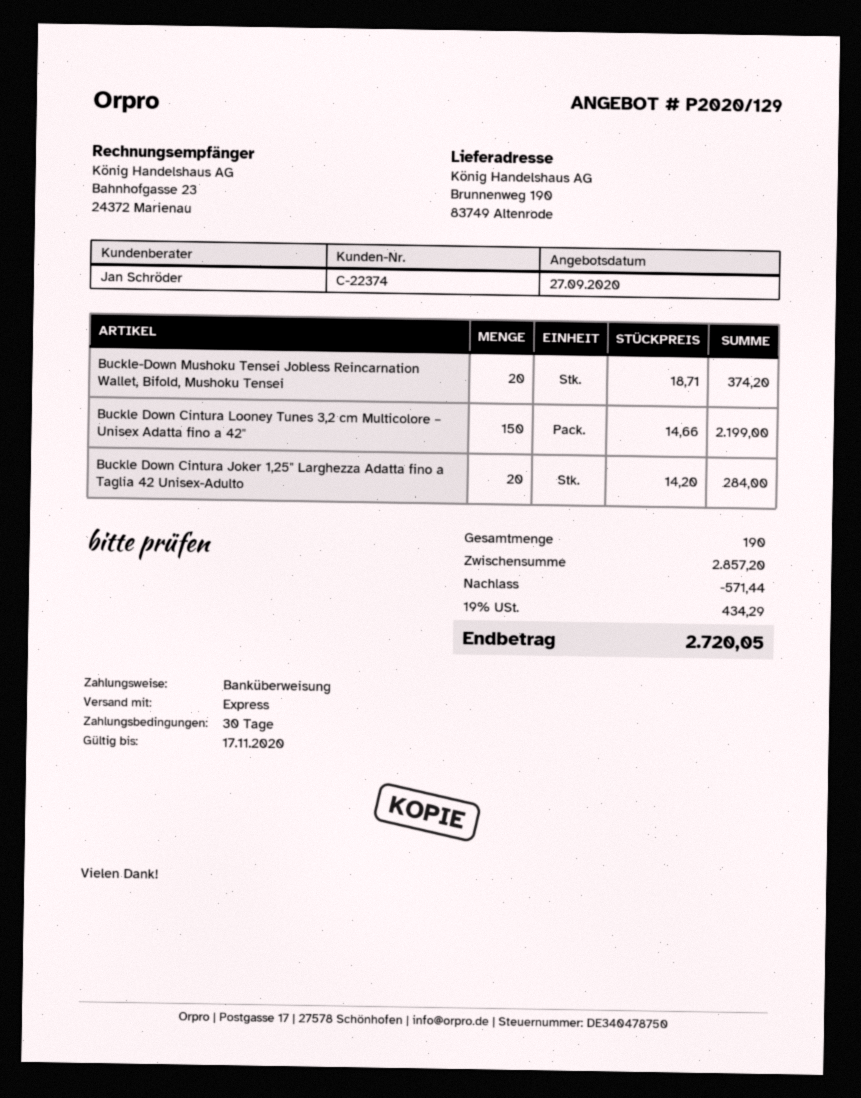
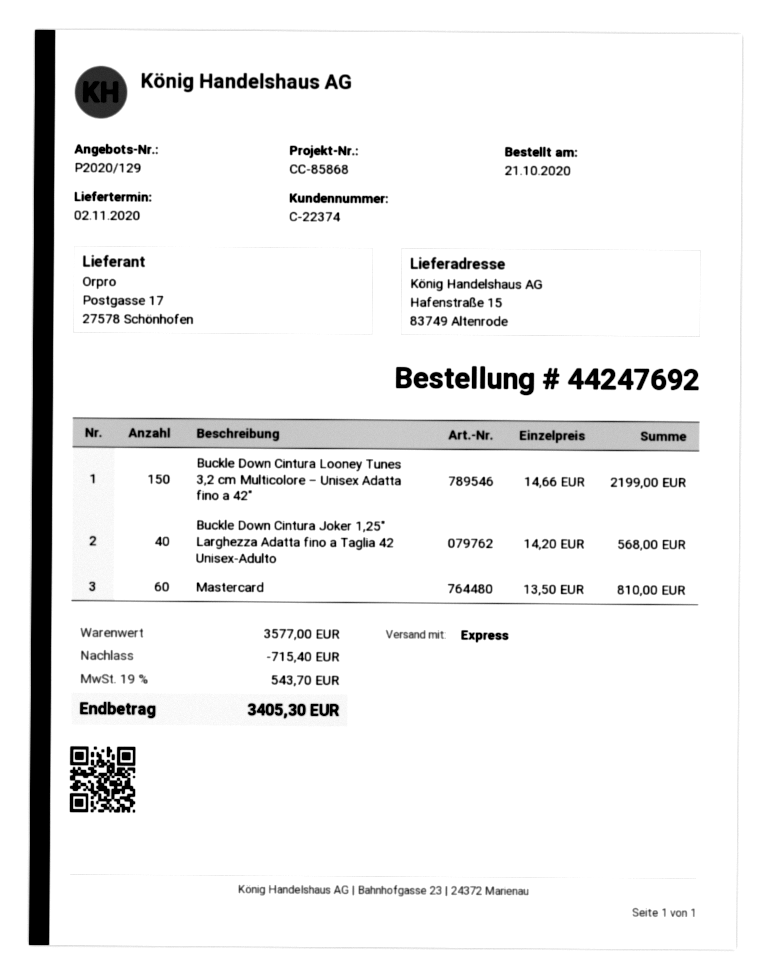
ship to: Brunnenweg 190, 83749 Altenrode -> Hafenstraße 15, 83749 Altenrode
Buckle-Down Mushoku Tensei Jobless Reincarnation Wallet, Bifold, Mushoku Tensei: 20 x 18.71 = 374.20 -> none
Buckle Down Cintura Joker 1,25" Larghezza Adatta fino a Taglia 42 Unisex-Adulto: 20 x 14.20 = 284.00 -> 40 x 14.20 = 568.00
Mastercard: none -> 60 x 13.50 = 810.00
subtotal: 2857.20 -> 3577.00
discount: 571.44 -> 715.40
tax: 19% = 434.29 -> 19% = 543.70
total: 2720.05 -> 3405.30

